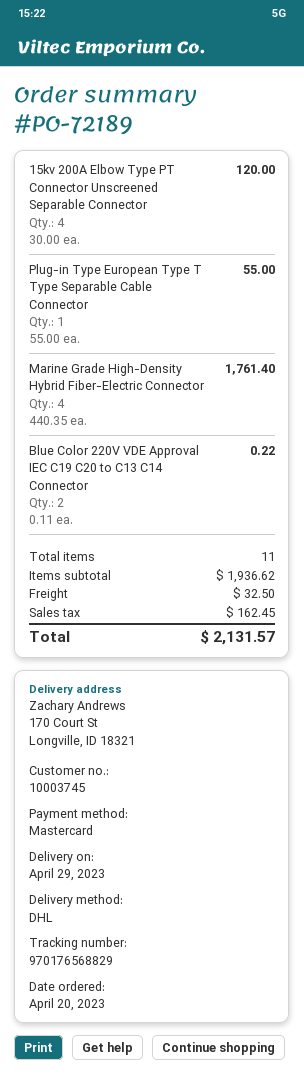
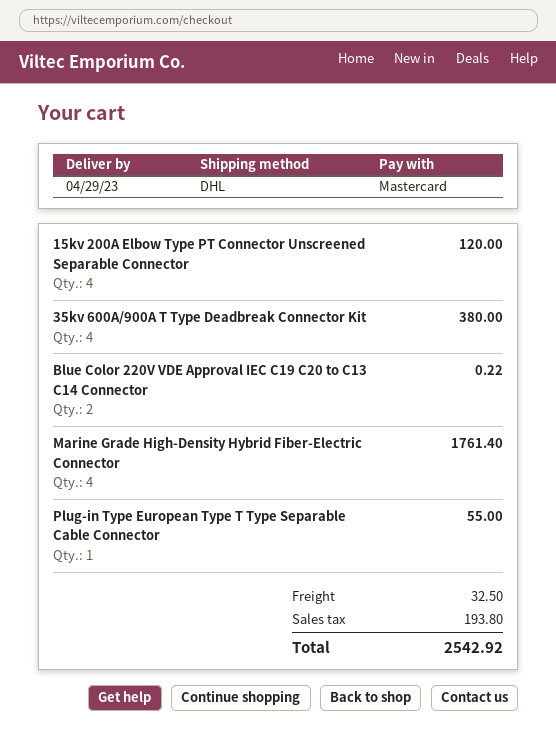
35kv 600A/900A T Type Deadbreak Connector Kit: none -> 4 for 380.00
tax: 162.45 -> 193.80
total: 2131.57 -> 2542.92

